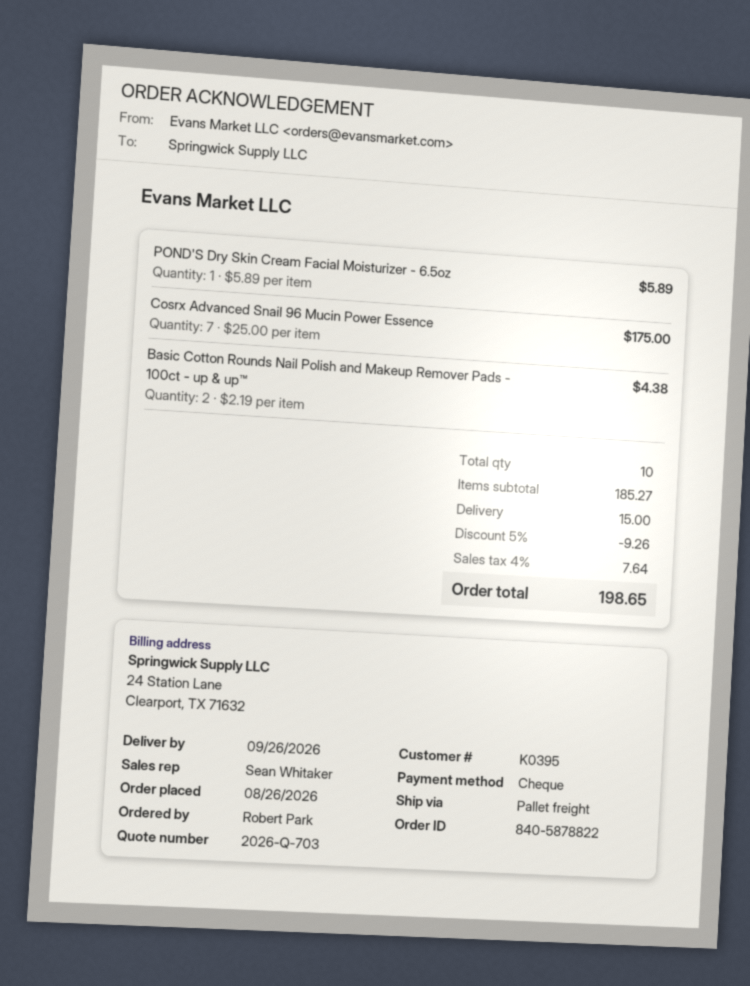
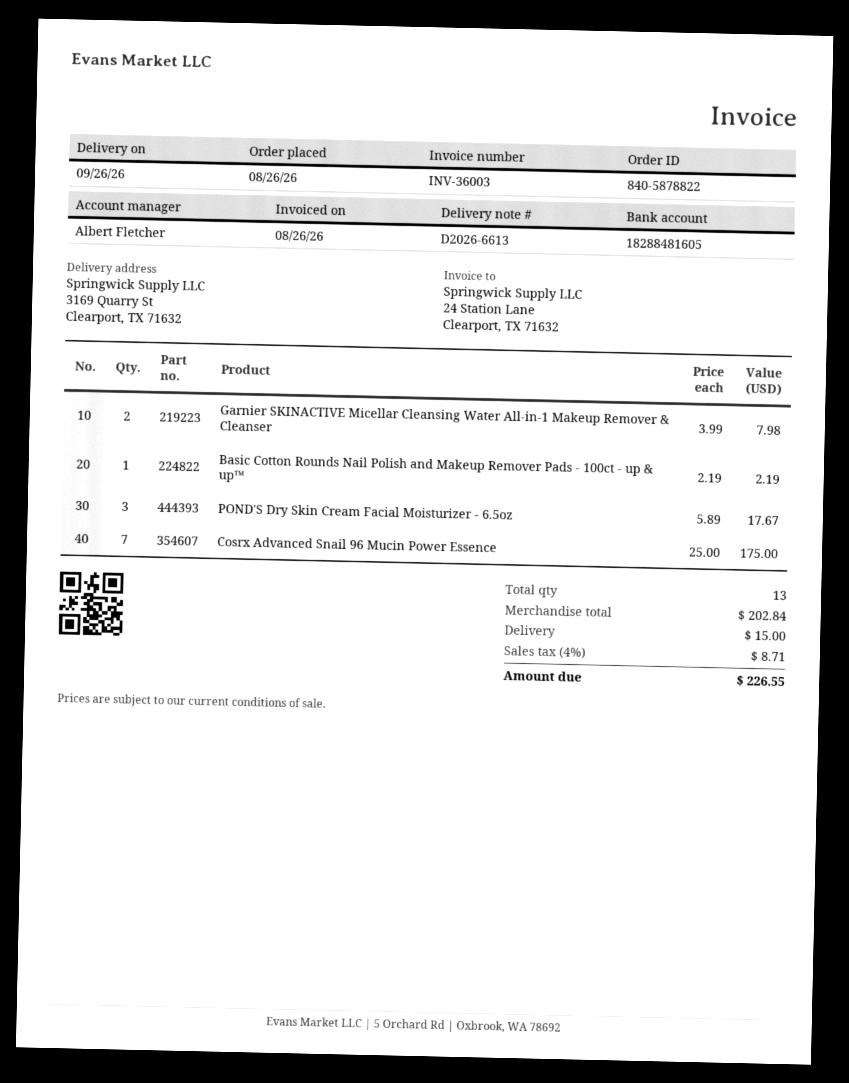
sales rep: Sean Whitaker -> Albert Fletcher
POND'S Dry Skin Cream Facial Moisturizer - 6.5oz: 1 x 5.89 = 5.89 -> 3 x 5.89 = 17.67
Basic Cotton Rounds Nail Polish and Makeup Remover Pads - 100ct - up & up™: 2 x 2.19 = 4.38 -> 1 x 2.19 = 2.19
Garnier SKINACTIVE Micellar Cleansing Water All-in-1 Makeup Remover & Cleanser: none -> 2 x 3.99 = 7.98
total quantity: 10 -> 13
subtotal: 185.27 -> 202.84
discount: 5% = 9.26 -> none
tax: 4% = 7.64 -> 4% = 8.71
total: 198.65 -> 226.55

